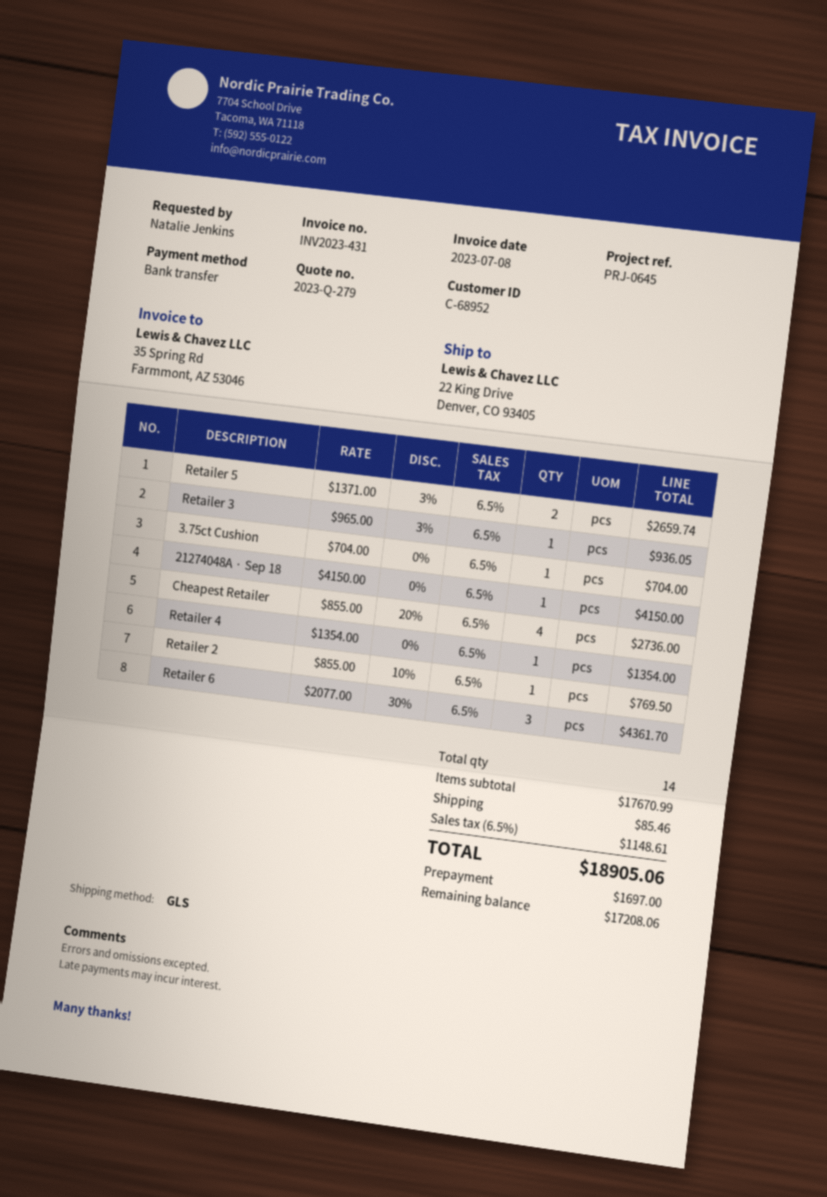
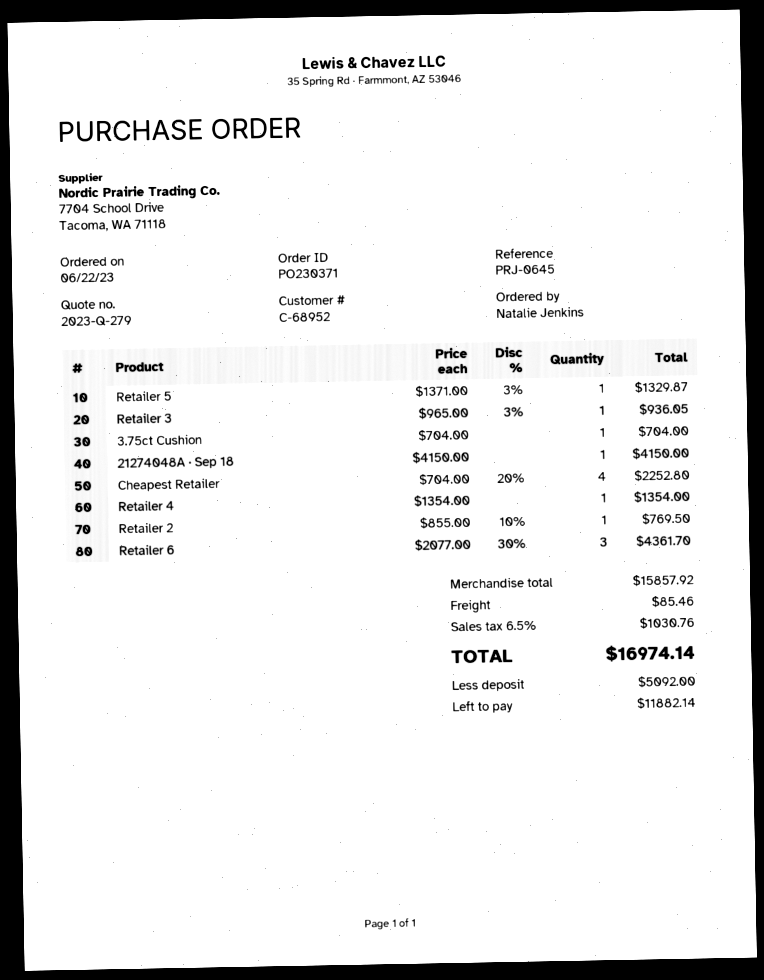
Retailer 5: 2 x 1371.00 - 3% = 2659.74 -> 1 x 1371.00 - 3% = 1329.87
Cheapest Retailer: 4 x 855.00 - 20% = 2736.00 -> 4 x 704.00 - 20% = 2252.80
subtotal: 17670.99 -> 15857.92
tax: 6.5% = 1148.61 -> 6.5% = 1030.76
total: 18905.06 -> 16974.14
deposit: 1697.00 -> 5092.00
balance: 17208.06 -> 11882.14

